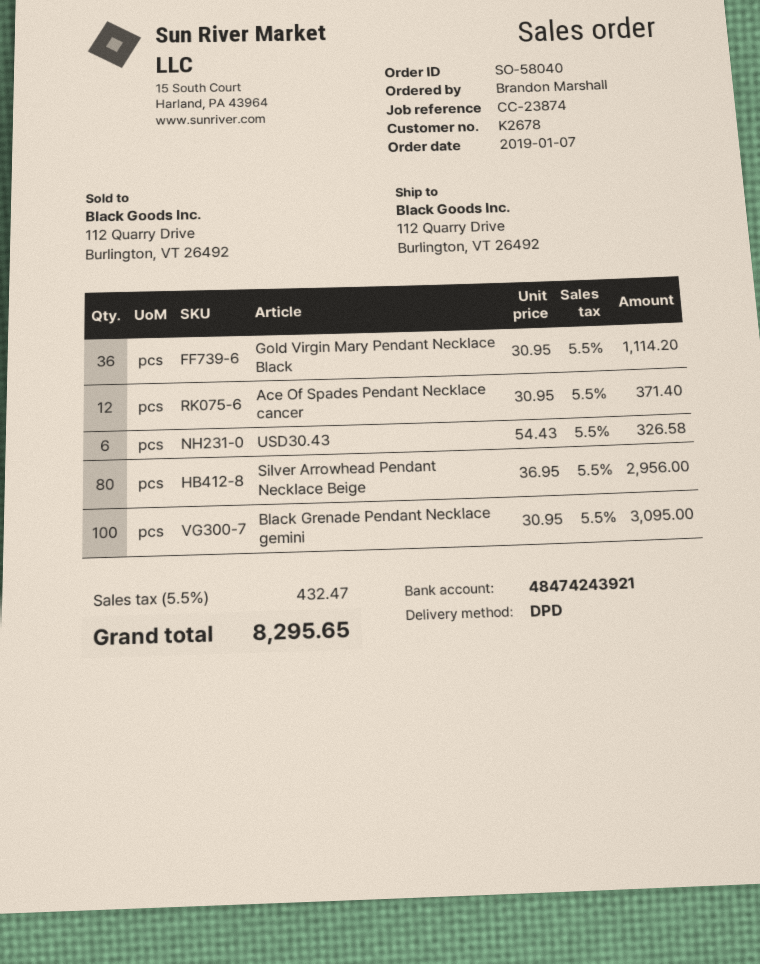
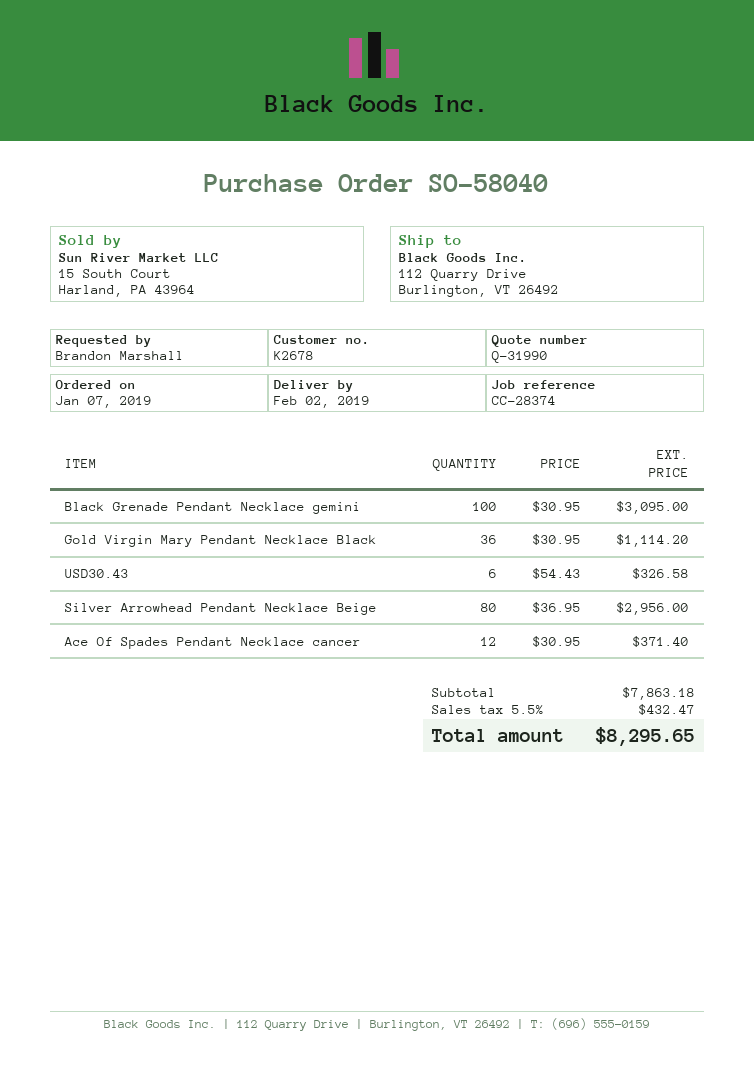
reference: CC-23874 -> CC-28374

